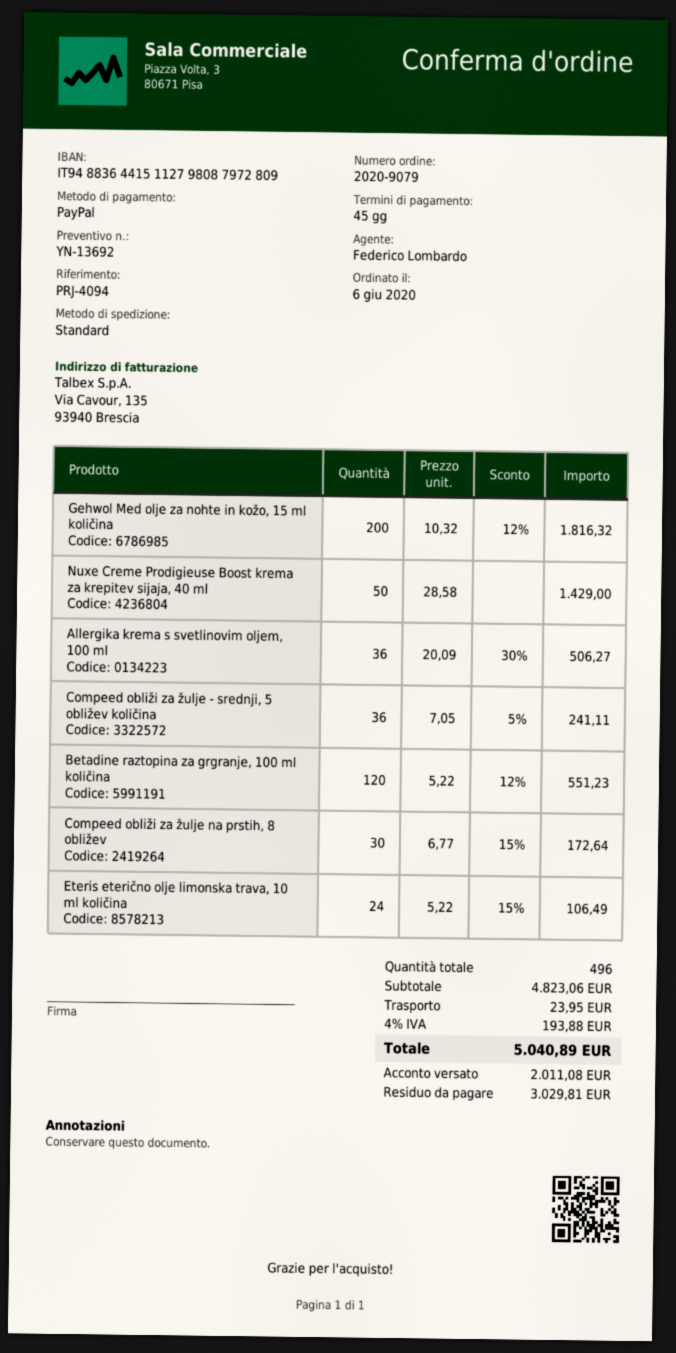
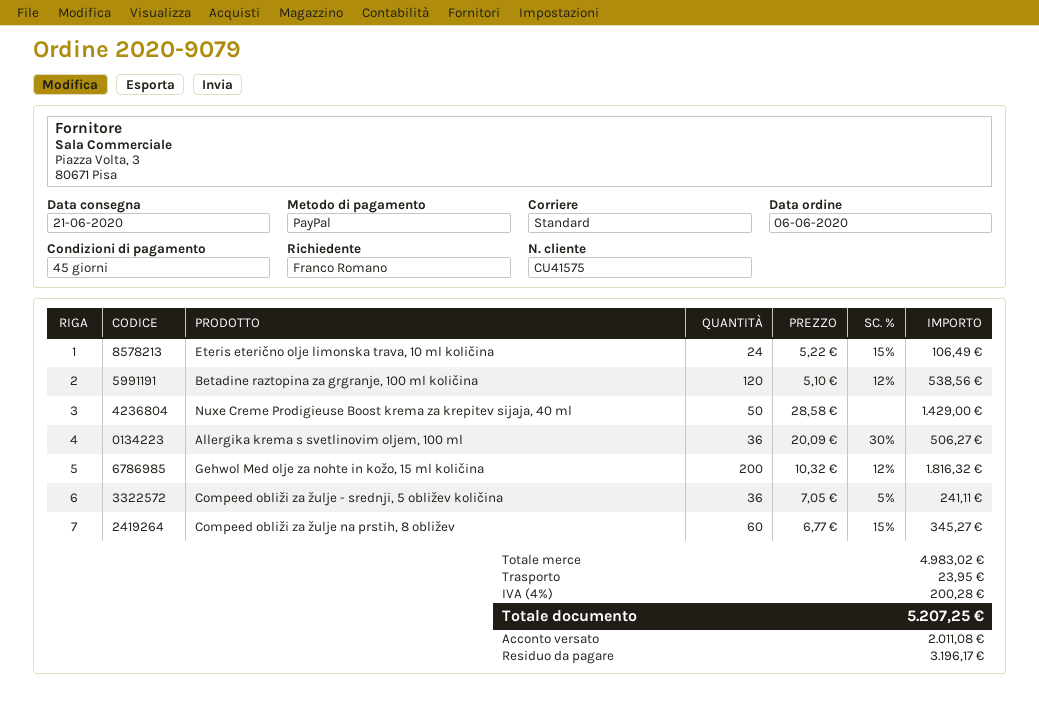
Betadine raztopina za grgranje, 100 ml količina: 120 x 5.22 - 12% = 551.23 -> 120 x 5.10 - 12% = 538.56
Compeed obliži za žulje na prstih, 8 obližev: 30 x 6.77 - 15% = 172.64 -> 60 x 6.77 - 15% = 345.27
subtotal: 4823.06 -> 4983.02
tax: 4% = 193.88 -> 4% = 200.28
total: 5040.89 -> 5207.25
balance: 3029.81 -> 3196.17

